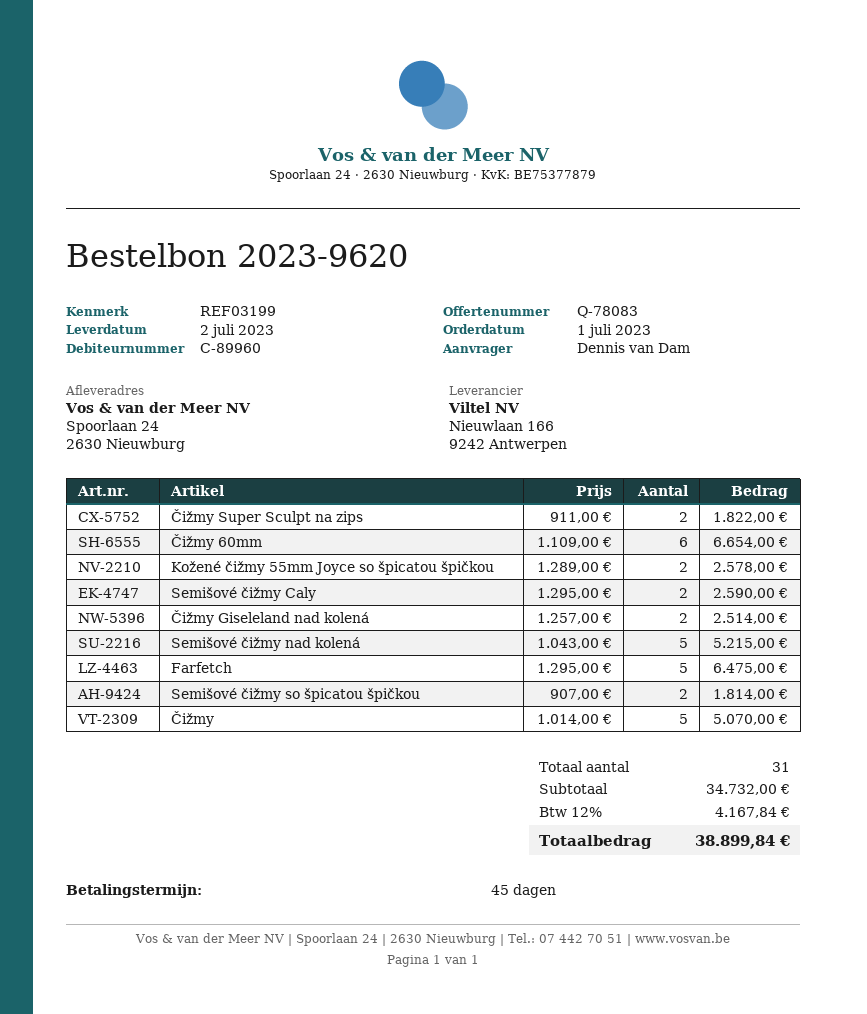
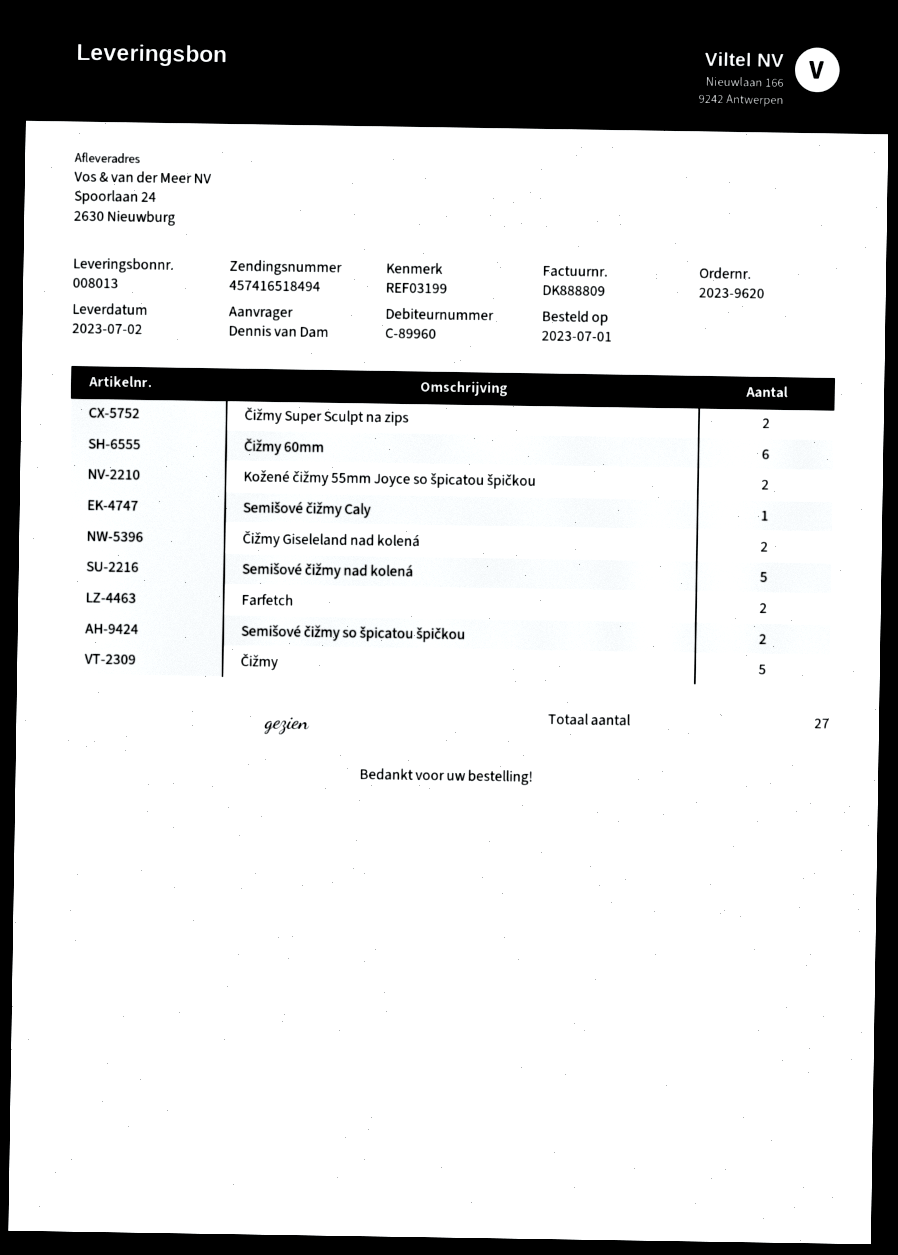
Semišové čižmy Caly: 2 -> 1
Farfetch: 5 -> 2
total quantity: 31 -> 27

